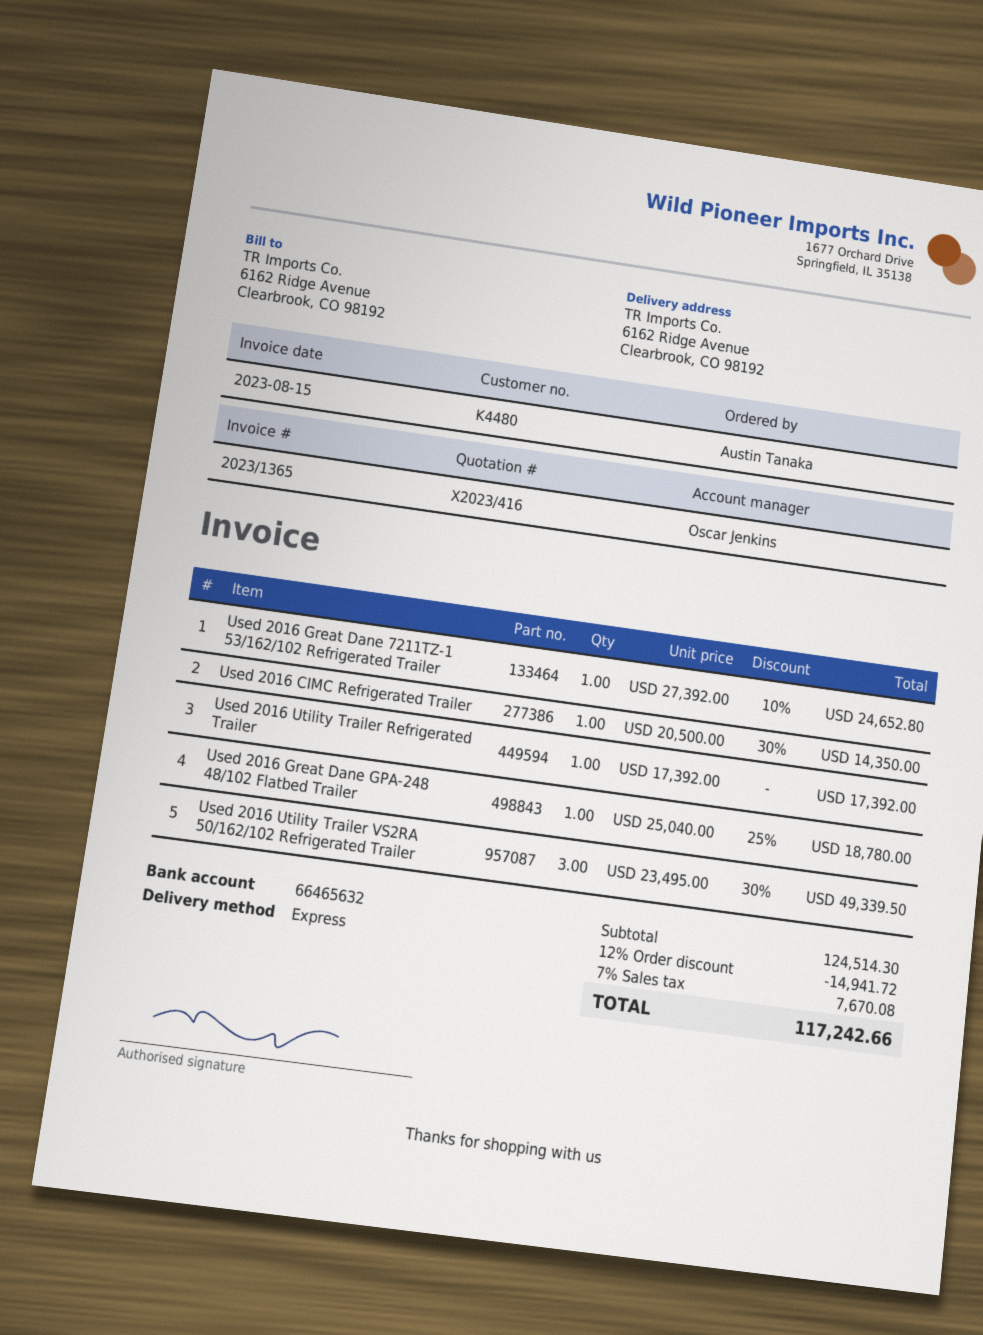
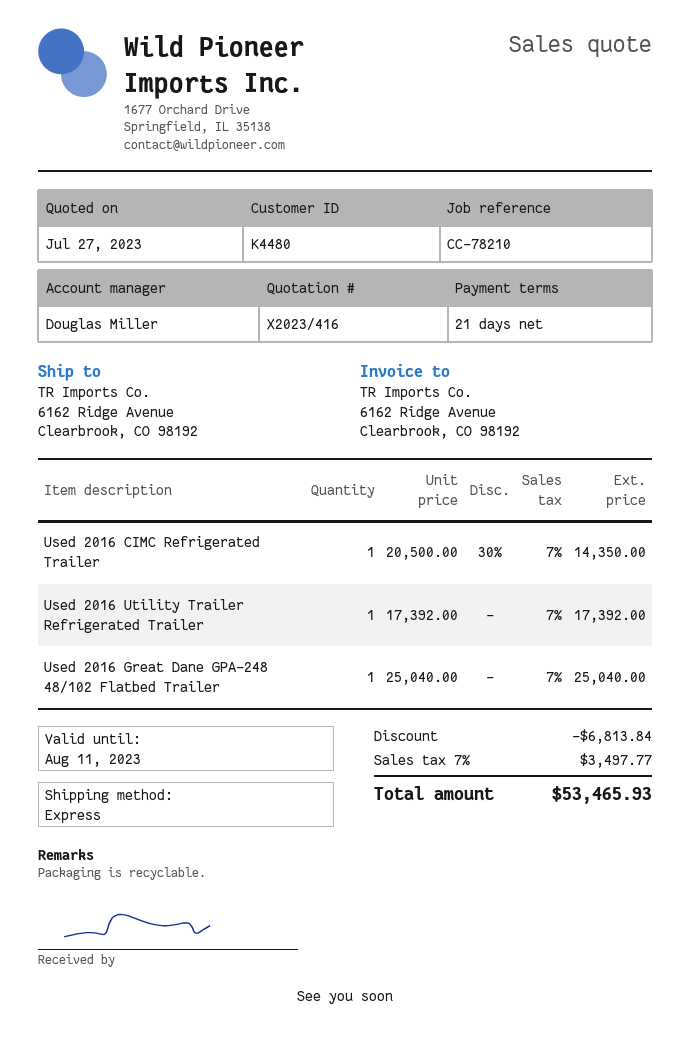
sales rep: Oscar Jenkins -> Douglas Miller
Used 2016 Great Dane 7211TZ-1 53/162/102 Refrigerated Trailer: 1 x 27392.00 - 10% = 24652.80 -> none
Used 2016 Great Dane GPA-248 48/102 Flatbed Trailer: 1 x 25040.00 - 25% = 18780.00 -> 1 x 25040.00 = 25040.00
Used 2016 Utility Trailer VS2RA 50/162/102 Refrigerated Trailer: 3 x 23495.00 - 30% = 49339.50 -> none
discount: 14941.72 -> 6813.84
tax: 7% = 7670.08 -> 7% = 3497.77
total: 117242.66 -> 53465.93

